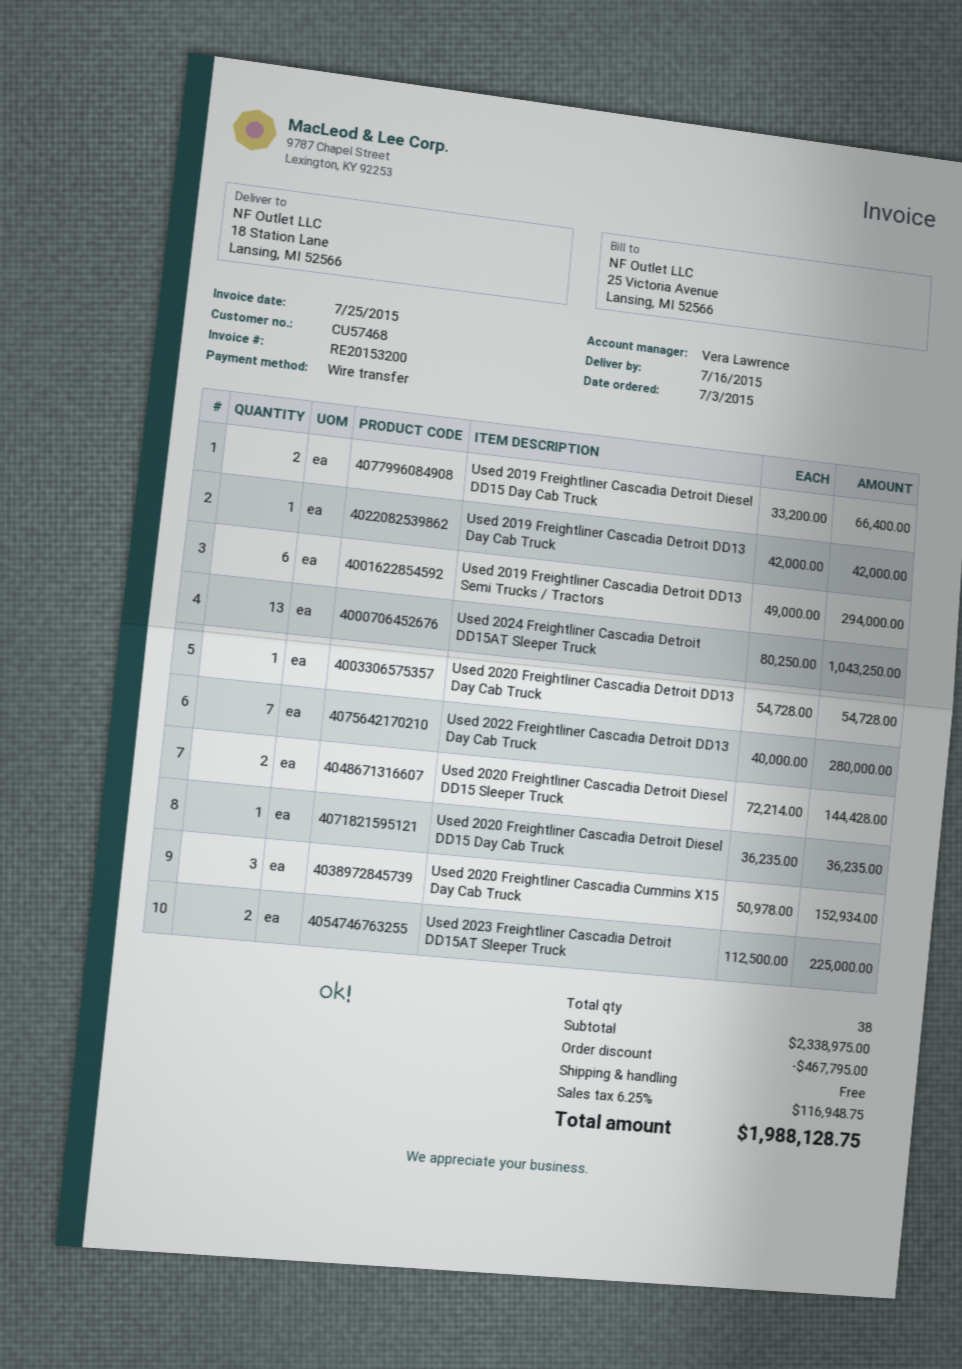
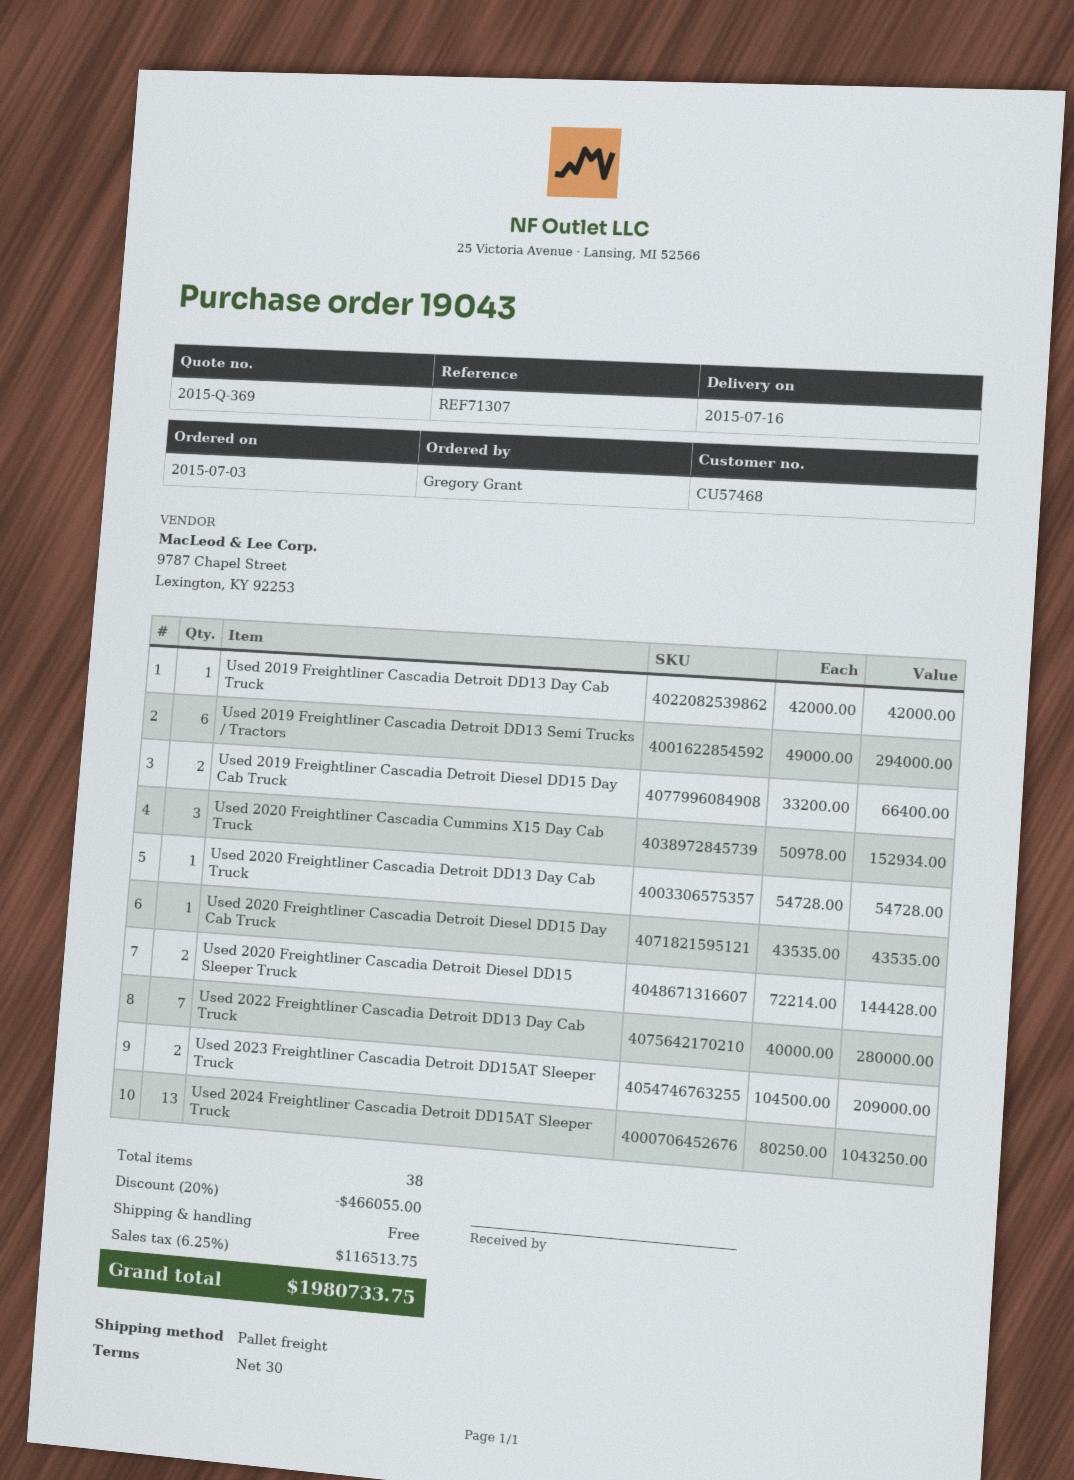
Used 2020 Freightliner Cascadia Detroit Diesel DD15 Day Cab Truck: 1 x 36235.00 = 36235.00 -> 1 x 43535.00 = 43535.00
Used 2023 Freightliner Cascadia Detroit DD15AT Sleeper Truck: 2 x 112500.00 = 225000.00 -> 2 x 104500.00 = 209000.00
discount: 467795.00 -> 466055.00
tax: 6.25% = 116948.75 -> 6.25% = 116513.75
total: 1988128.75 -> 1980733.75

